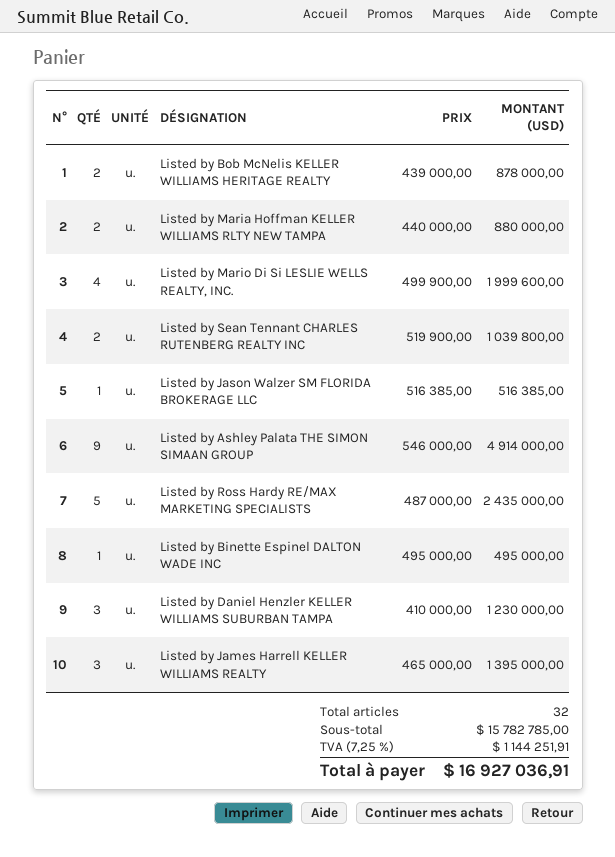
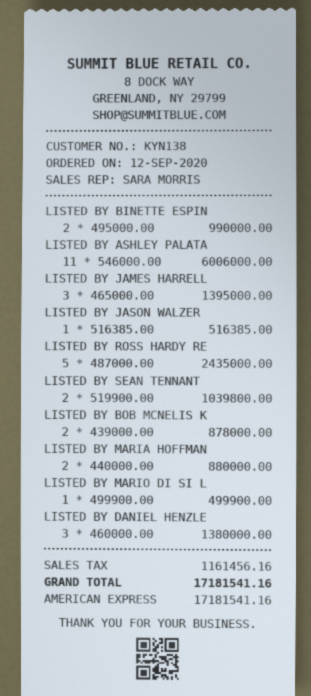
Listed by Mario Di Si LESLIE WELLS REALTY, INC.: 4 x 499900.00 = 1999600.00 -> 1 x 499900.00 = 499900.00
Listed by Ashley Palata THE SIMON SIMAAN GROUP: 9 x 546000.00 = 4914000.00 -> 11 x 546000.00 = 6006000.00
Listed by Binette Espinel DALTON WADE INC: 1 x 495000.00 = 495000.00 -> 2 x 495000.00 = 990000.00
Listed by Daniel Henzler KELLER WILLIAMS SUBURBAN TAMPA: 3 x 410000.00 = 1230000.00 -> 3 x 460000.00 = 1380000.00
tax: 1144251.91 -> 1161456.16
total: 16927036.91 -> 17181541.16

